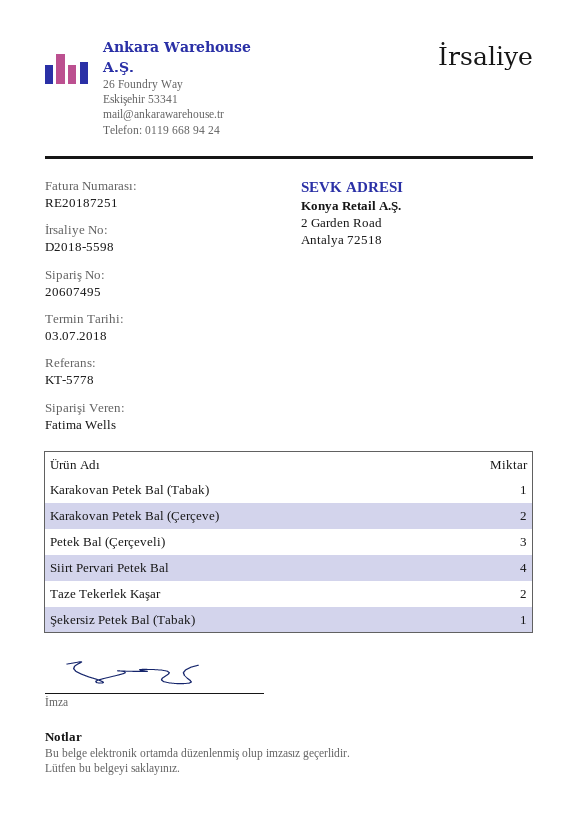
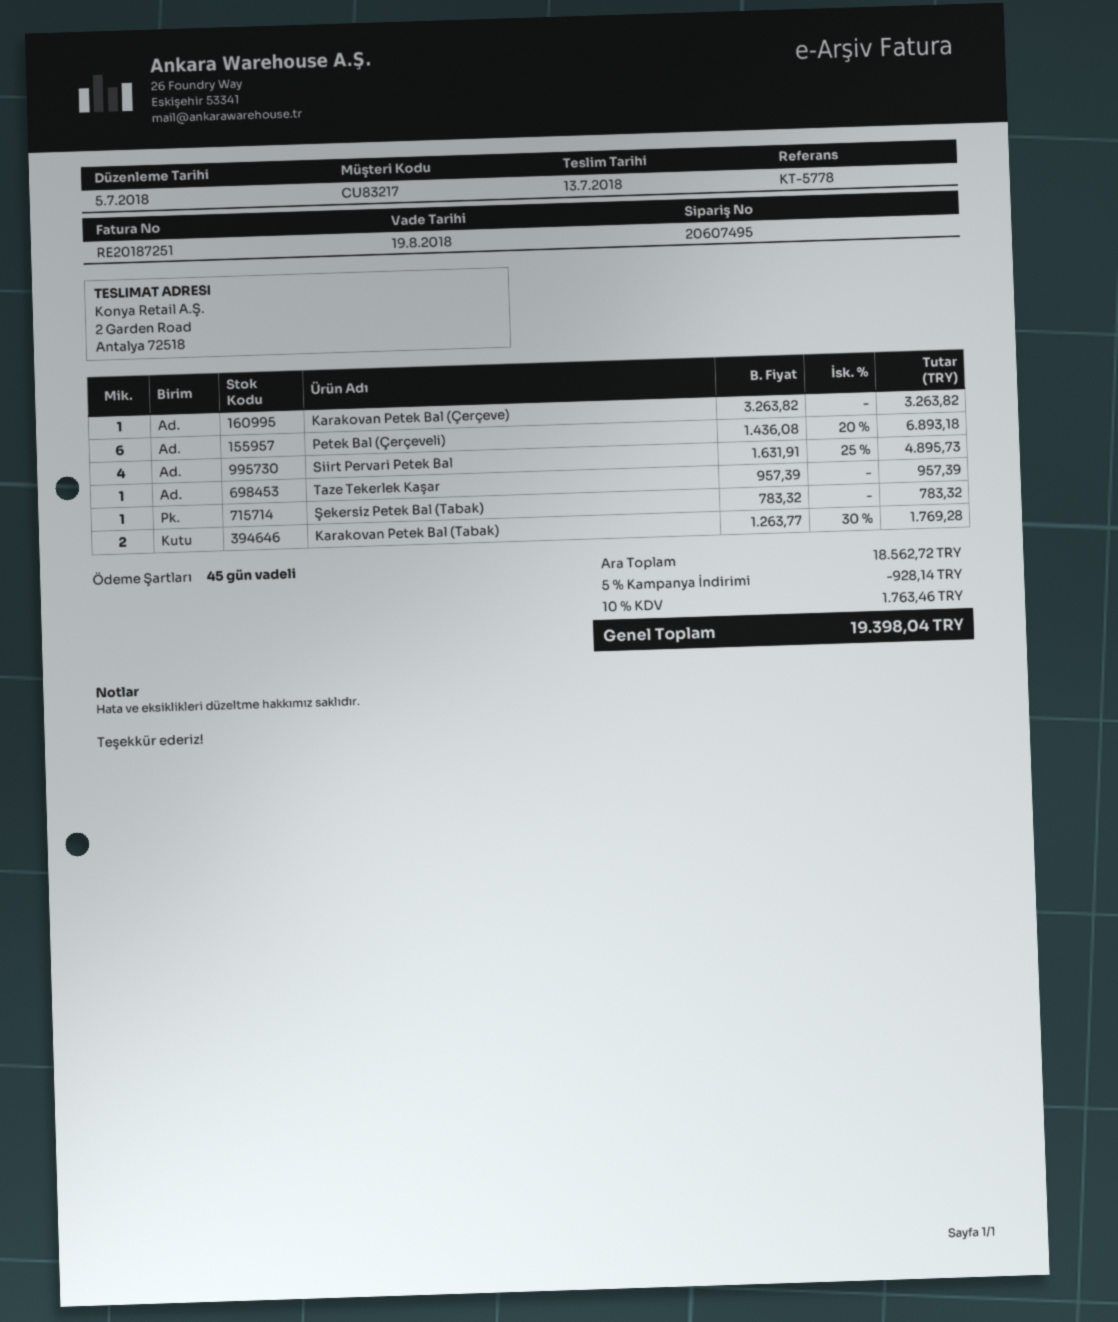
delivery date: 2018-07-03 -> 2018-07-13
Karakovan Petek Bal (Tabak): 1 -> 2
Karakovan Petek Bal (Çerçeve): 2 -> 1
Petek Bal (Çerçeveli): 3 -> 6
Taze Tekerlek Kaşar: 2 -> 1

